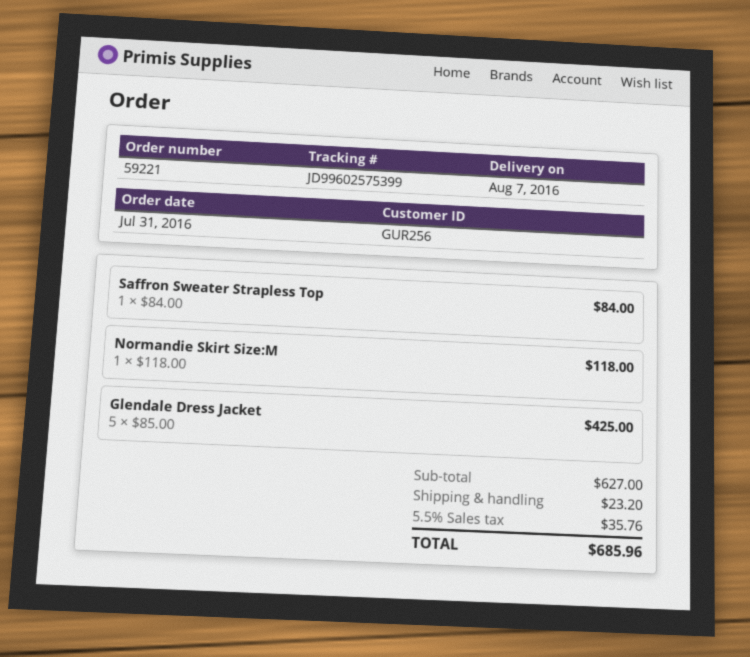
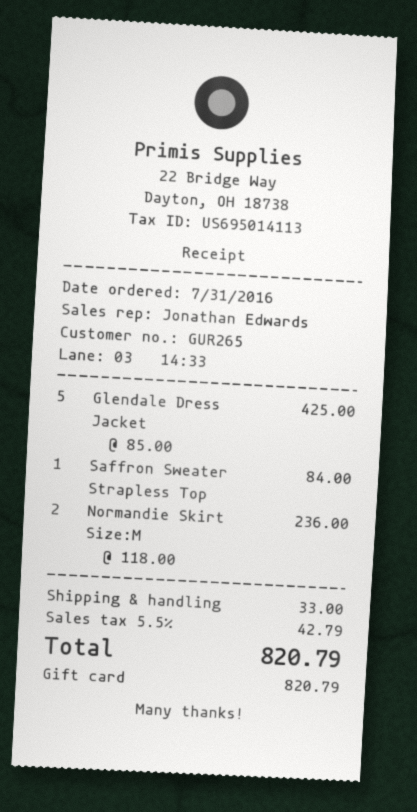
customer number: GUR256 -> GUR265
Normandie Skirt Size:M: 1 x 118.00 = 118.00 -> 2 x 118.00 = 236.00
shipping: 23.20 -> 33.00
tax: 5.5% = 35.76 -> 5.5% = 42.79
total: 685.96 -> 820.79

